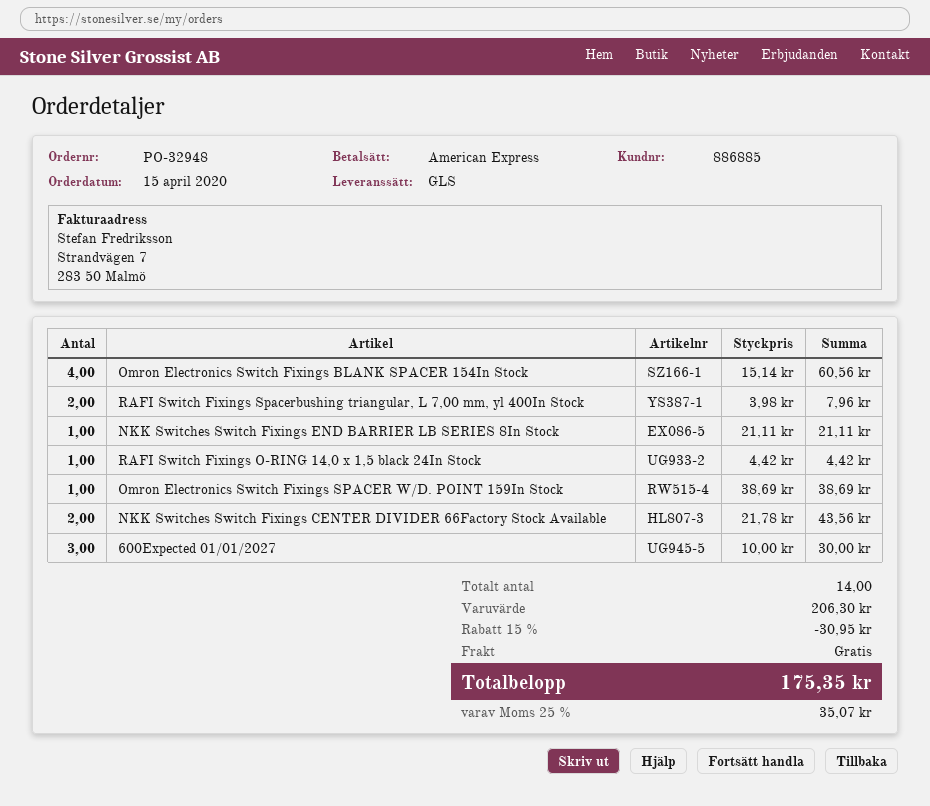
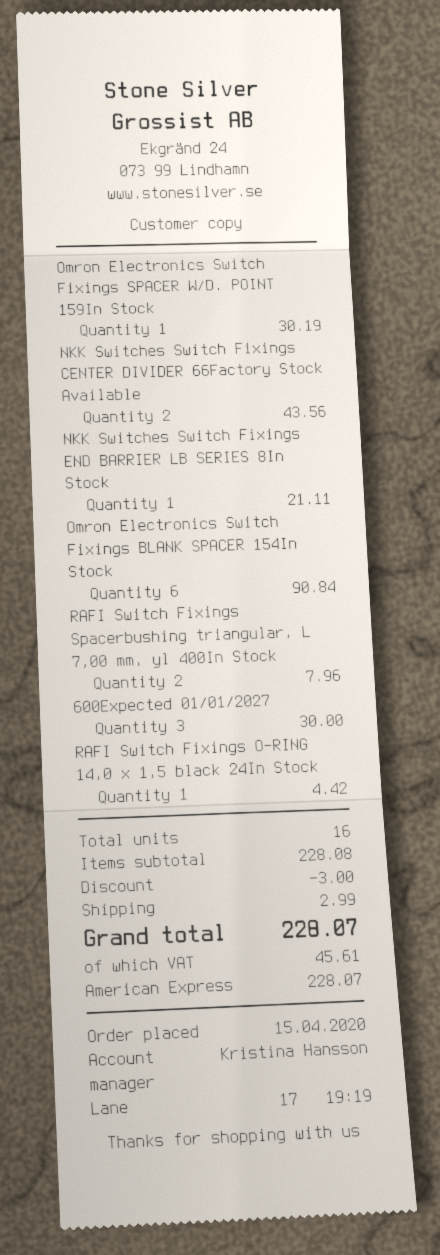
Omron Electronics Switch Fixings BLANK SPACER 154In Stock: 4 for 60.56 -> 6 for 90.84
Omron Electronics Switch Fixings SPACER W/D. POINT 159In Stock: 1 for 38.69 -> 1 for 30.19
total quantity: 14 -> 16
subtotal: 206.30 -> 228.08
discount: 30.95 -> 3.00
shipping: 0.00 -> 2.99
tax: 35.07 -> 45.61
total: 175.35 -> 228.07

